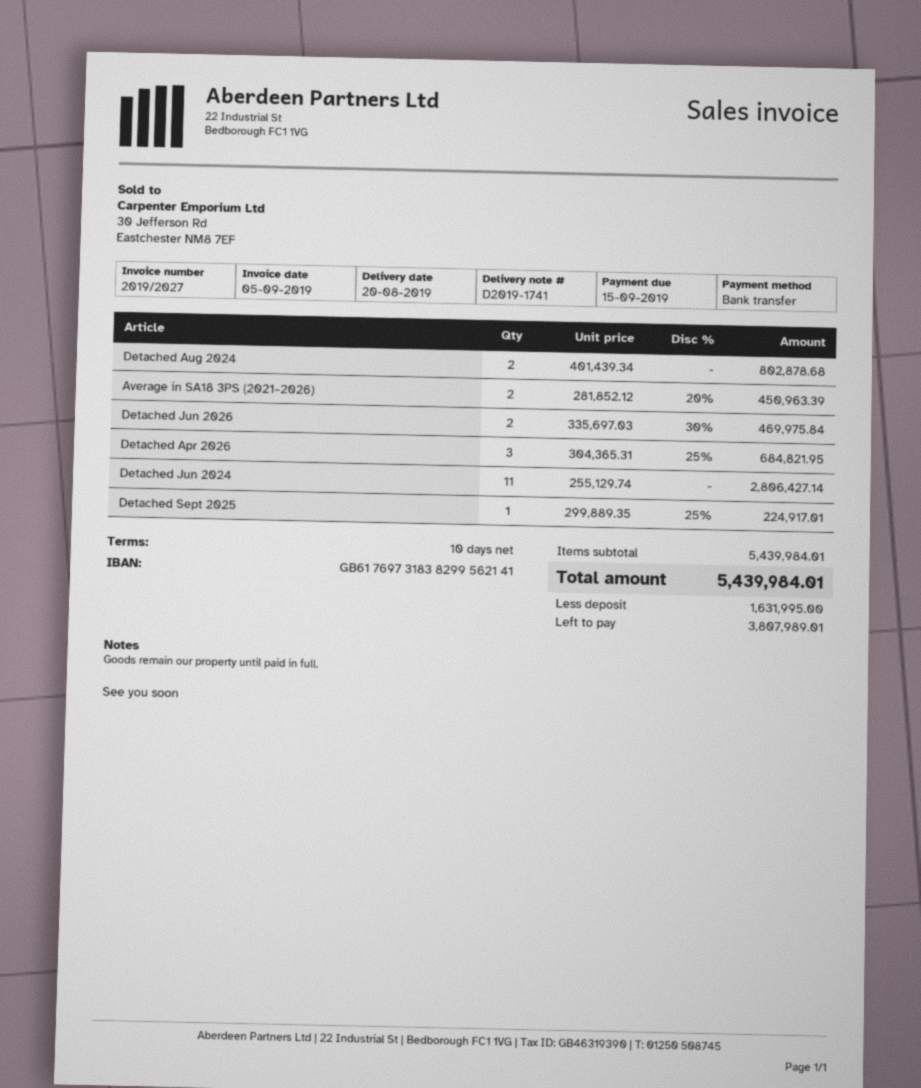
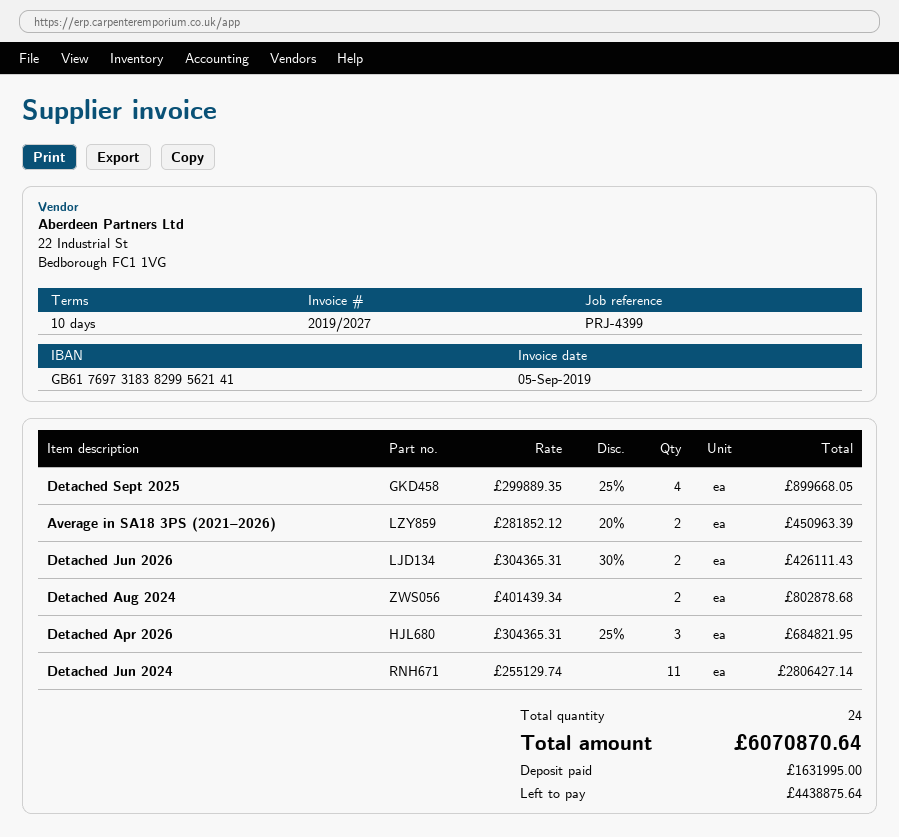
Detached Jun 2026: 2 x 335697.03 - 30% = 469975.84 -> 2 x 304365.31 - 30% = 426111.43
Detached Sept 2025: 1 x 299889.35 - 25% = 224917.01 -> 4 x 299889.35 - 25% = 899668.05
total: 5439984.01 -> 6070870.64
balance: 3807989.01 -> 4438875.64

